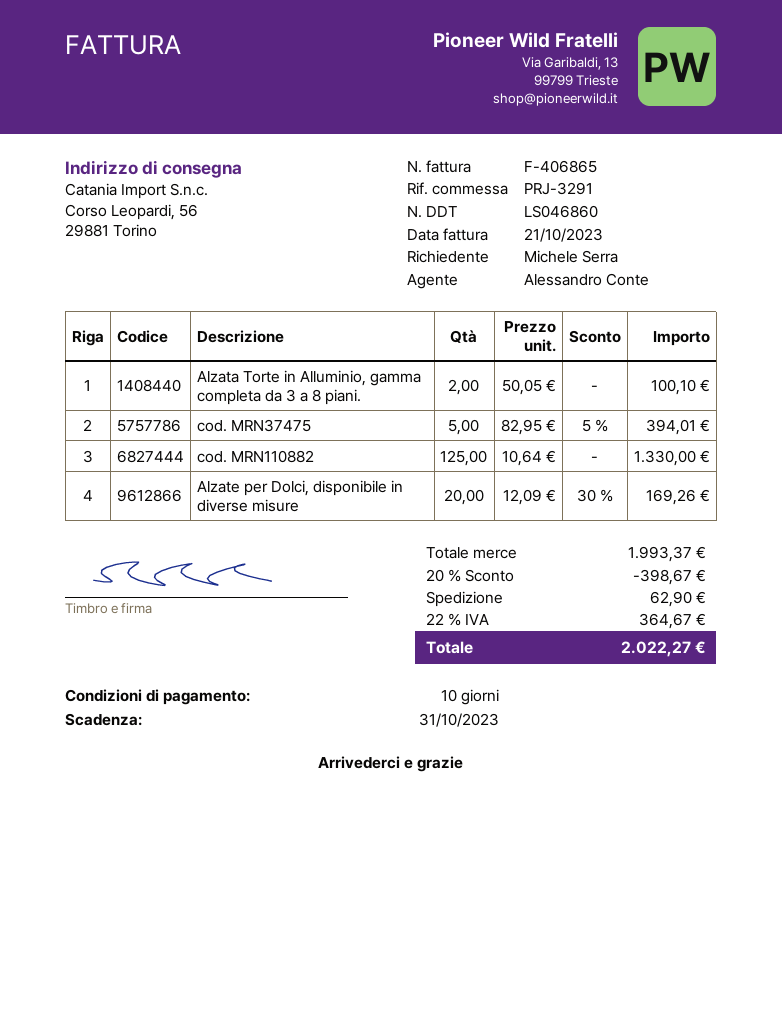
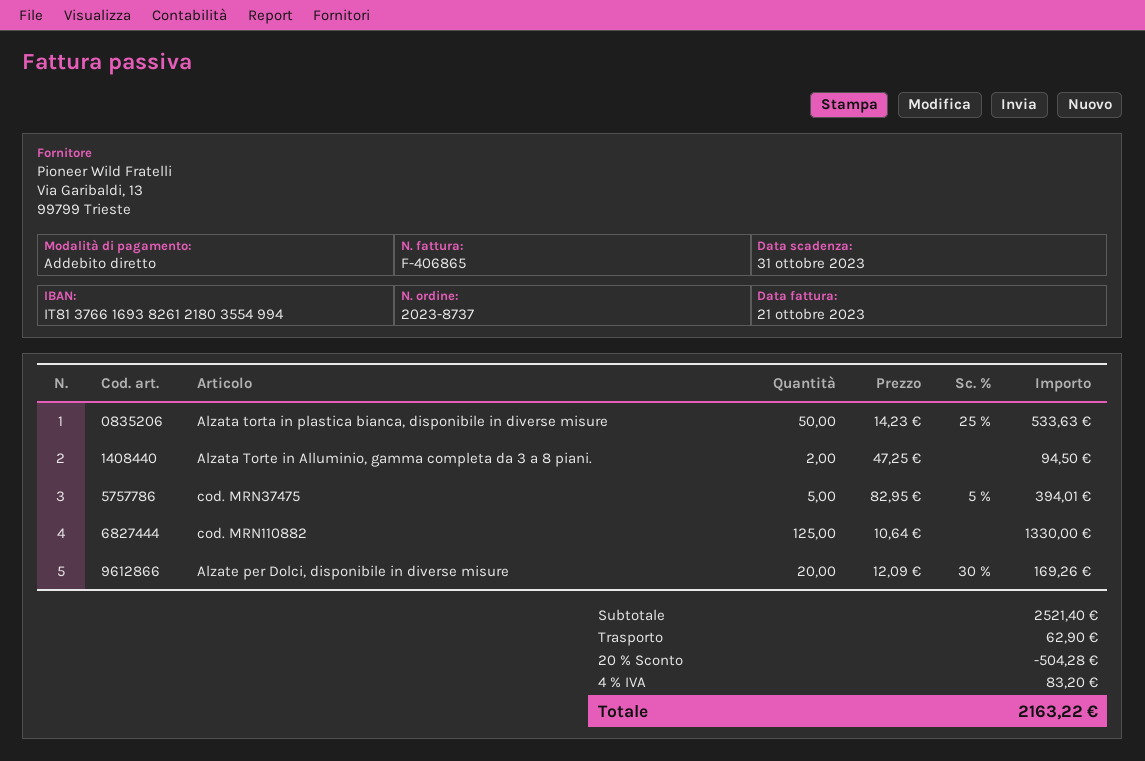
Alzata Torte in Alluminio, gamma completa da 3 a 8 piani.: 2 x 50.05 = 100.10 -> 2 x 47.25 = 94.50
Alzata torta in plastica bianca, disponibile in diverse misure: none -> 50 x 14.23 - 25% = 533.63
subtotal: 1993.37 -> 2521.40
discount: 20% = 398.67 -> 20% = 504.28
tax: 22% = 364.67 -> 4% = 83.20
total: 2022.27 -> 2163.22

